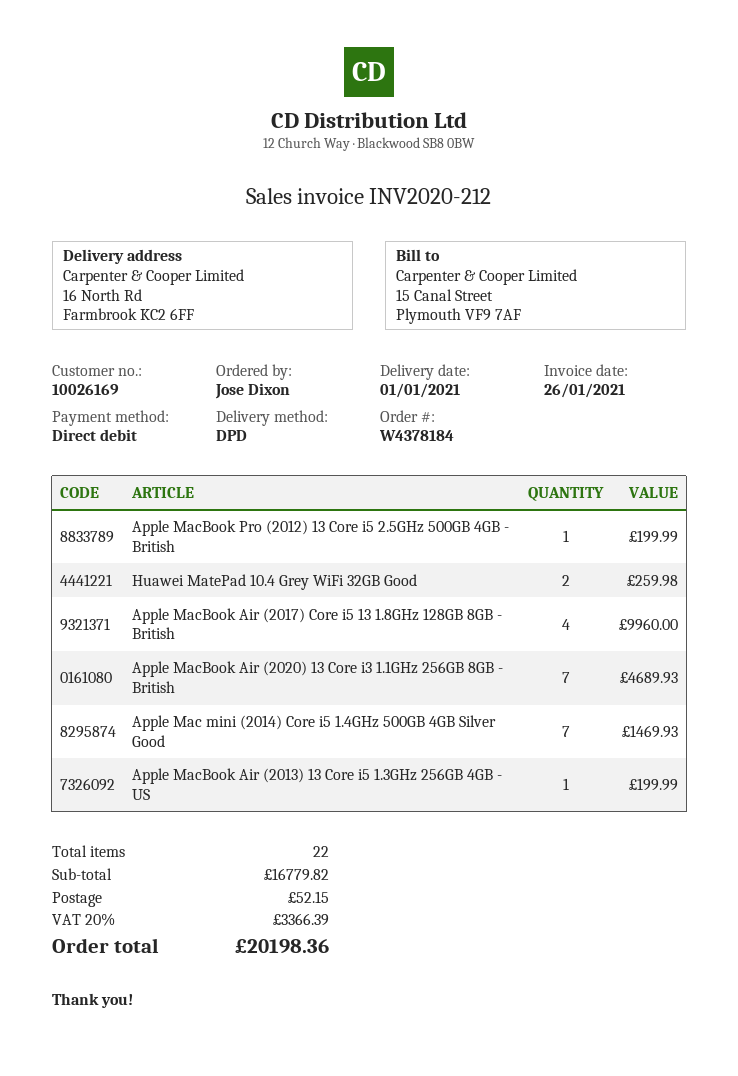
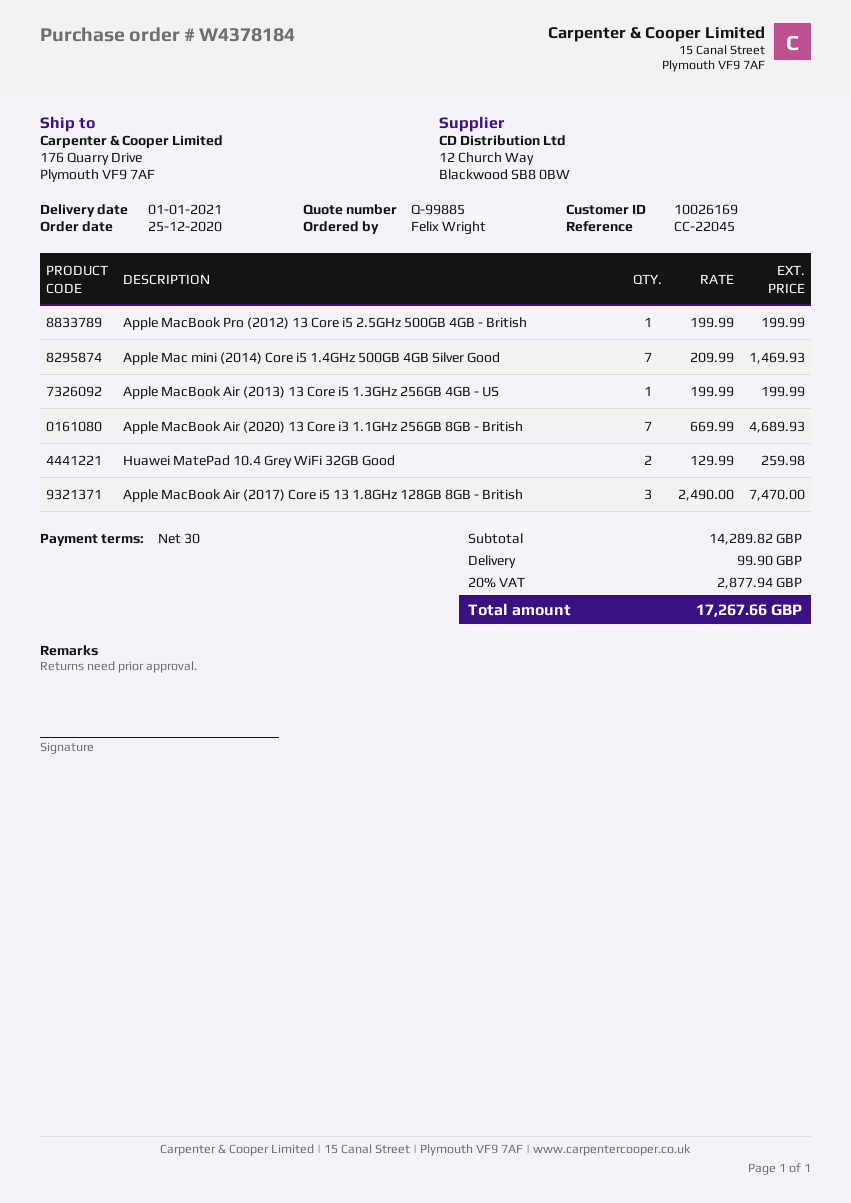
ordered by: Jose Dixon -> Felix Wright
ship to: 16 North Rd, Farmbrook KC2 6FF -> 176 Quarry Drive, Plymouth VF9 7AF
Apple MacBook Air (2017) Core i5 13 1.8GHz 128GB 8GB - British: 4 for 9960.00 -> 3 for 7470.00
subtotal: 16779.82 -> 14289.82
shipping: 52.15 -> 99.90
tax: 20% = 3366.39 -> 20% = 2877.94
total: 20198.36 -> 17267.66

